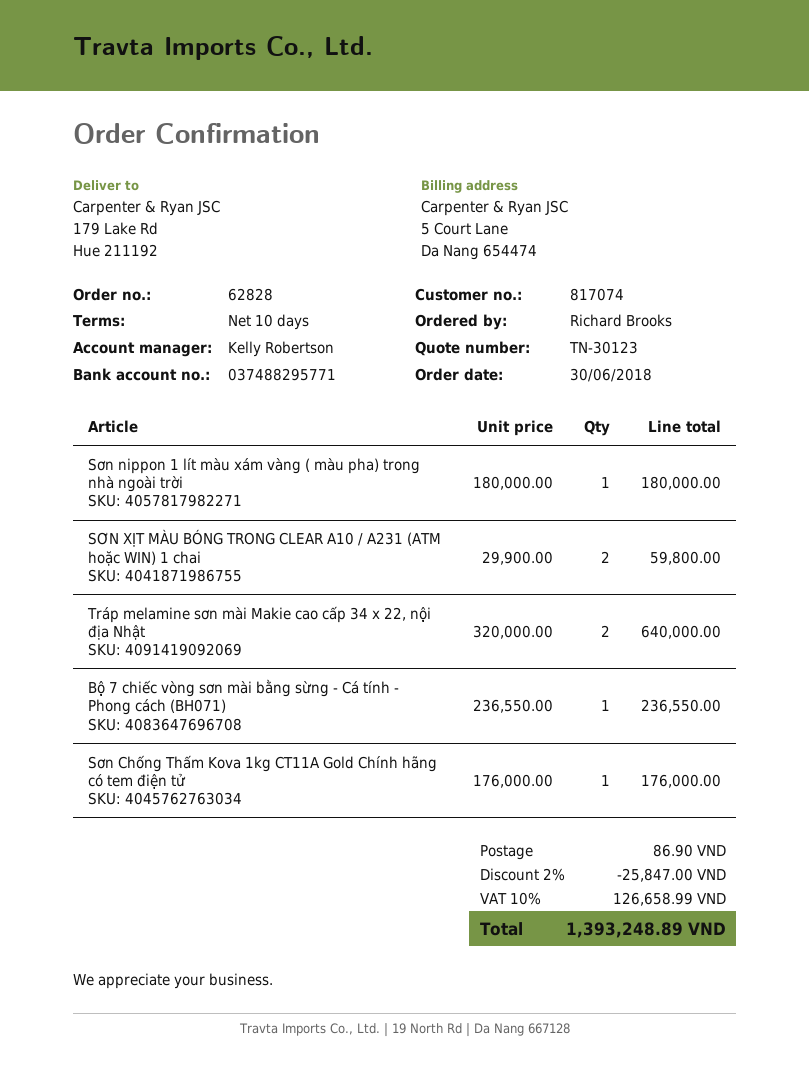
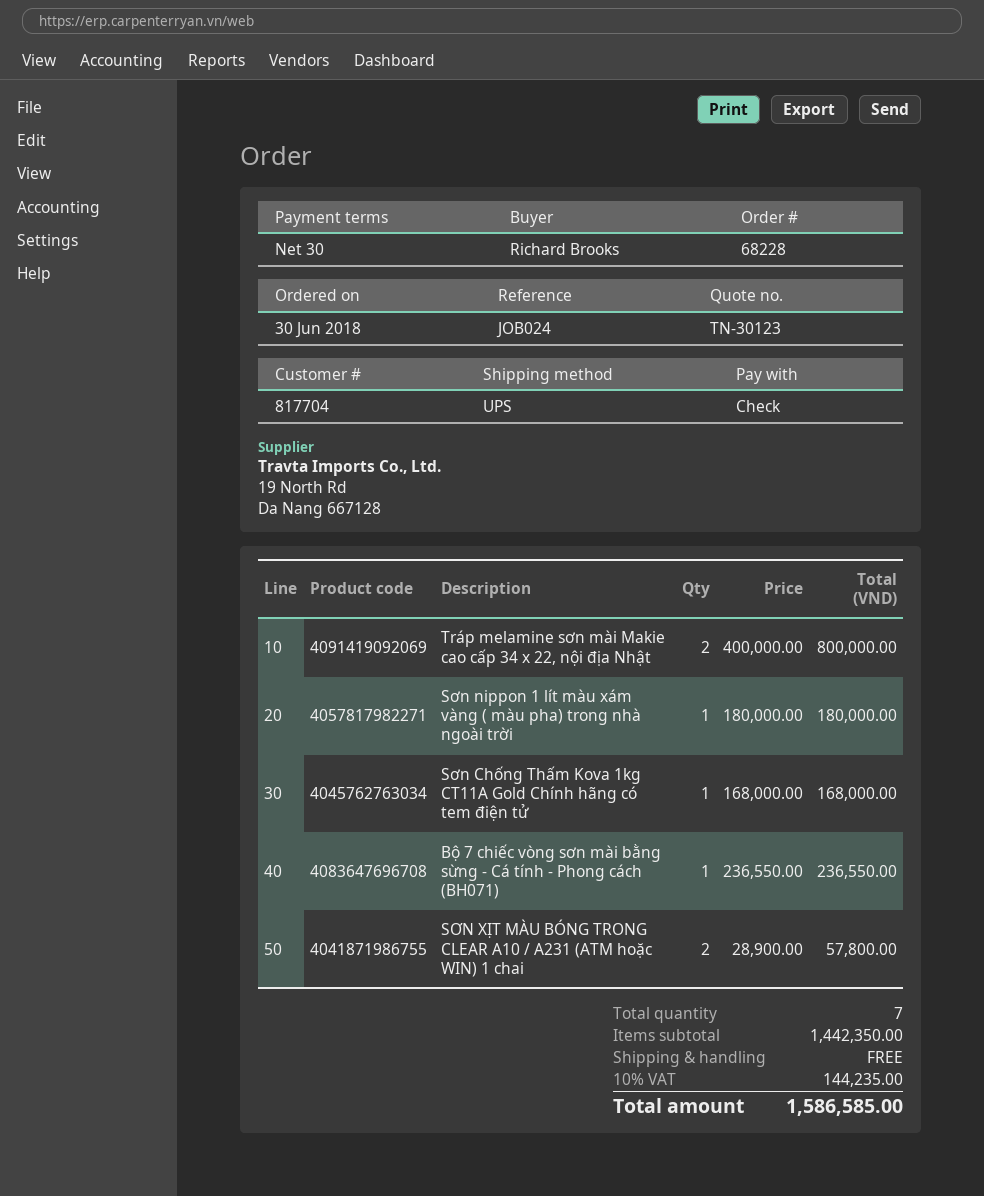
order number: 62828 -> 68228
payment terms: 10 days -> 30 days
customer number: 817074 -> 817704
SƠN XỊT MÀU BÓNG TRONG CLEAR A10 / A231 (ATM hoặc WIN) 1 chai: 2 x 29900.00 = 59800.00 -> 2 x 28900.00 = 57800.00
Tráp melamine sơn mài Makie cao cấp 34 x 22, nội địa Nhật: 2 x 320000.00 = 640000.00 -> 2 x 400000.00 = 800000.00
Sơn Chống Thấm Kova 1kg CT11A Gold Chính hãng có tem điện tử: 1 x 176000.00 = 176000.00 -> 1 x 168000.00 = 168000.00
discount: 2% = 25847.00 -> none
shipping: 86.90 -> 0.00
tax: 10% = 126658.99 -> 10% = 144235.00
total: 1393248.89 -> 1586585.00

